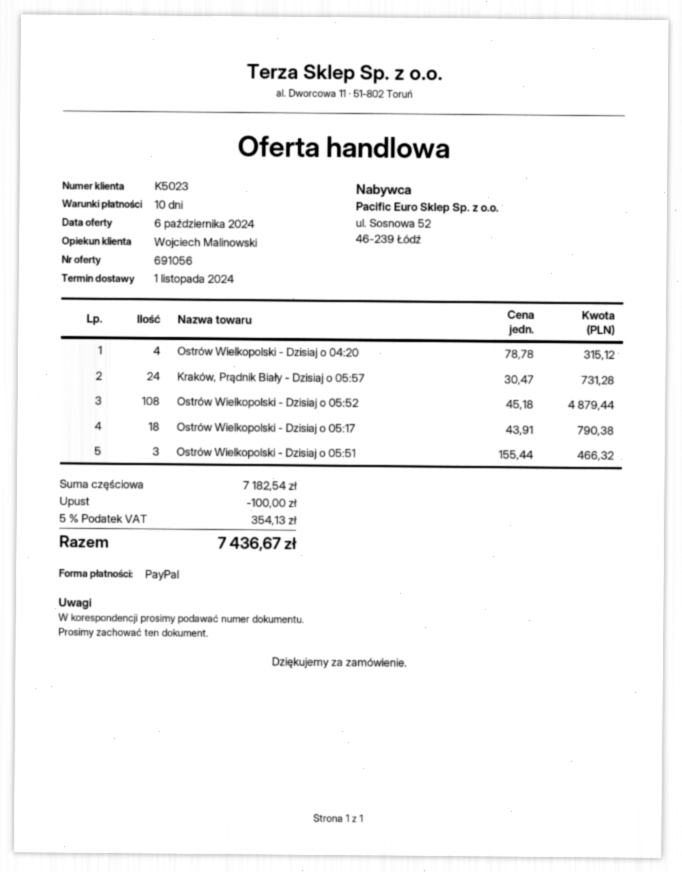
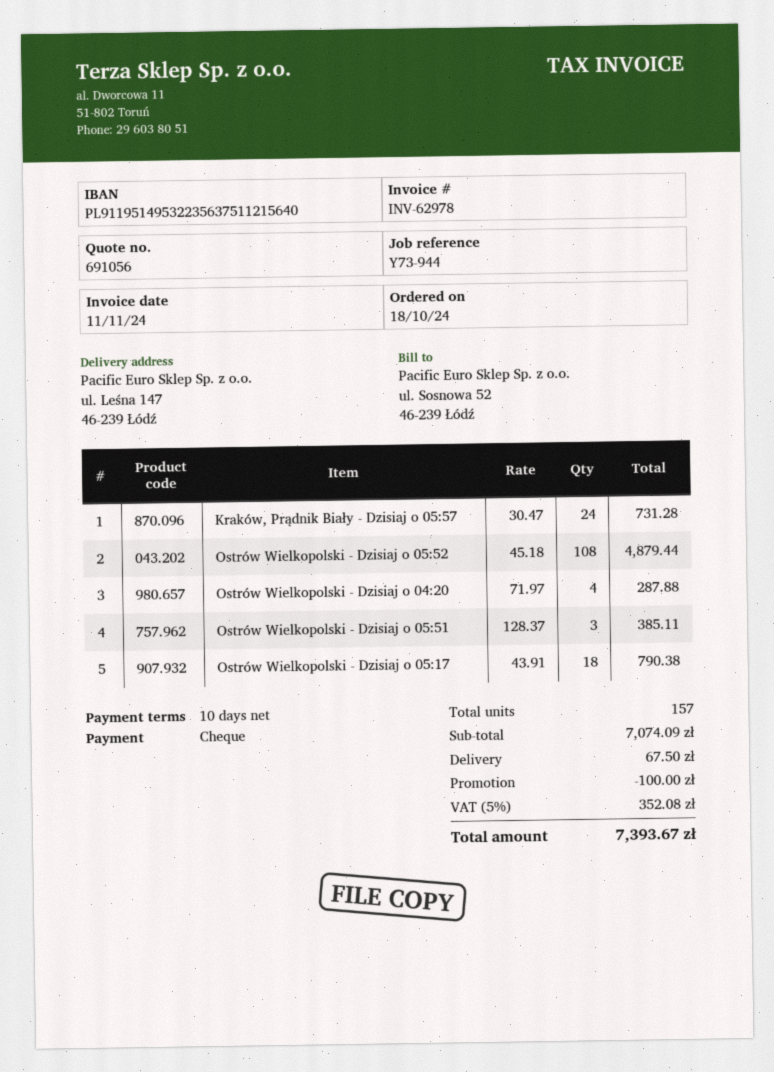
payment method: PayPal -> cheque
Ostrów Wielkopolski - Dzisiaj o 04:20: 4 x 78.78 = 315.12 -> 4 x 71.97 = 287.88
Ostrów Wielkopolski - Dzisiaj o 05:51: 3 x 155.44 = 466.32 -> 3 x 128.37 = 385.11
subtotal: 7182.54 -> 7074.09
shipping: none -> 67.50
tax: 5% = 354.13 -> 5% = 352.08
total: 7436.67 -> 7393.67

